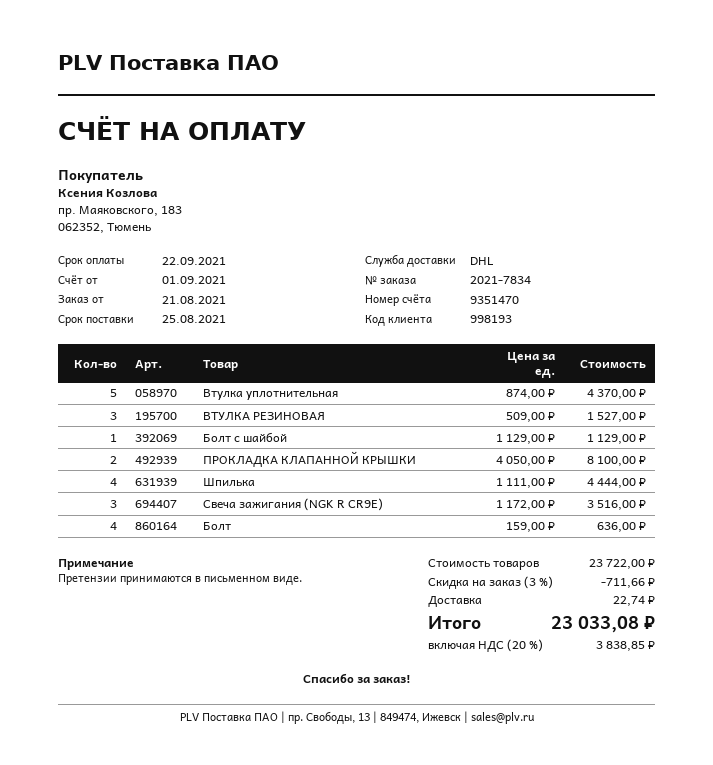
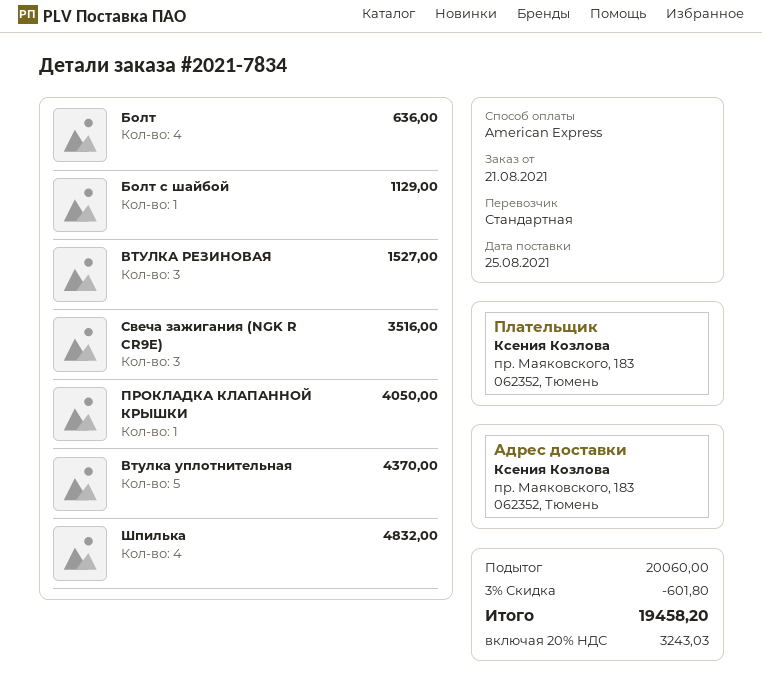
shipping method: DHL -> standard
ПРОКЛАДКА КЛАПАННОЙ КРЫШКИ: 2 for 8100.00 -> 1 for 4050.00
Шпилька: 4 for 4444.00 -> 4 for 4832.00
subtotal: 23722.00 -> 20060.00
discount: 3% = 711.66 -> 3% = 601.80
shipping: 22.74 -> none
tax: 20% = 3838.85 -> 20% = 3243.03
total: 23033.08 -> 19458.20

